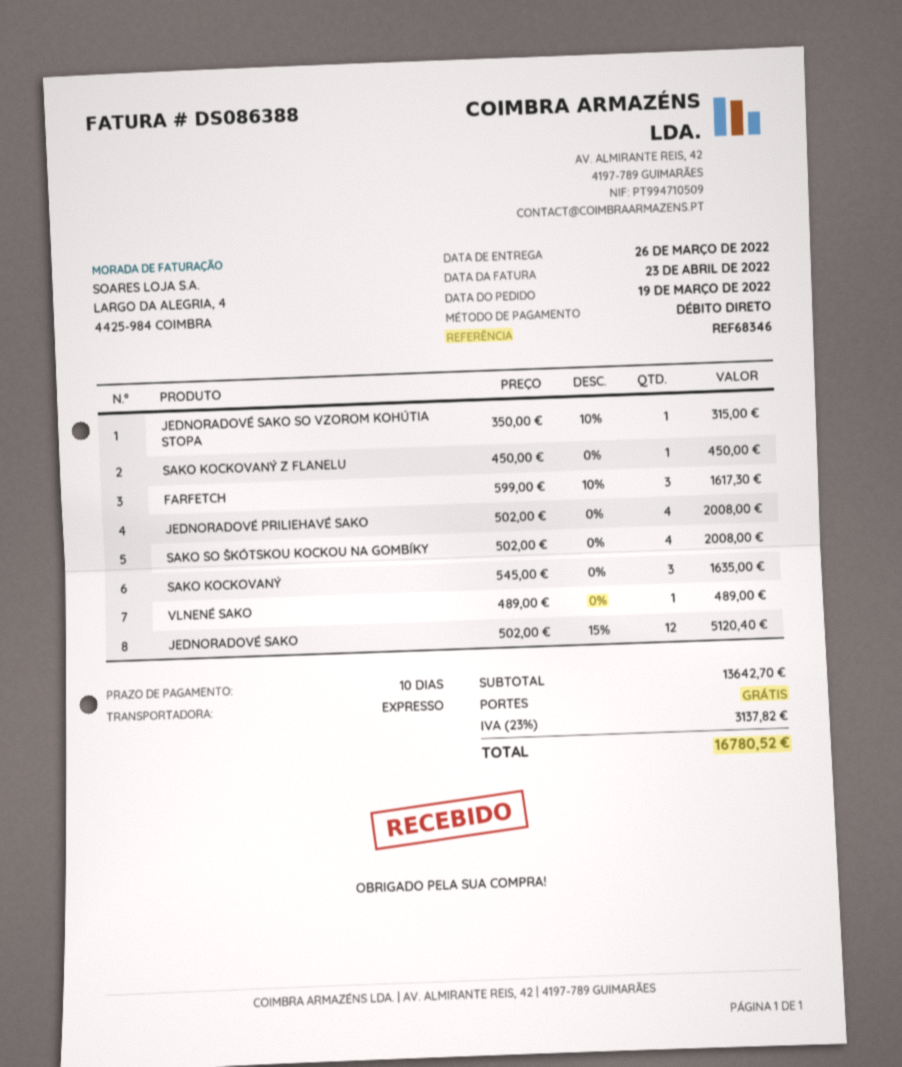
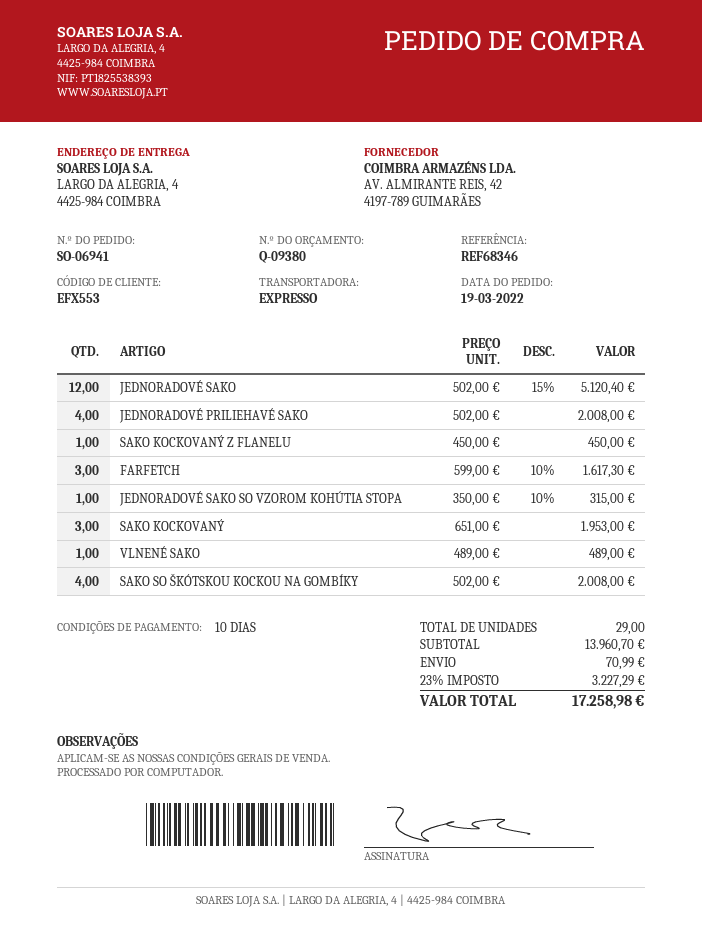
SAKO KOCKOVANÝ: 3 x 545.00 = 1635.00 -> 3 x 651.00 = 1953.00
subtotal: 13642.70 -> 13960.70
shipping: 0.00 -> 70.99
tax: 23% = 3137.82 -> 23% = 3227.29
total: 16780.52 -> 17258.98

